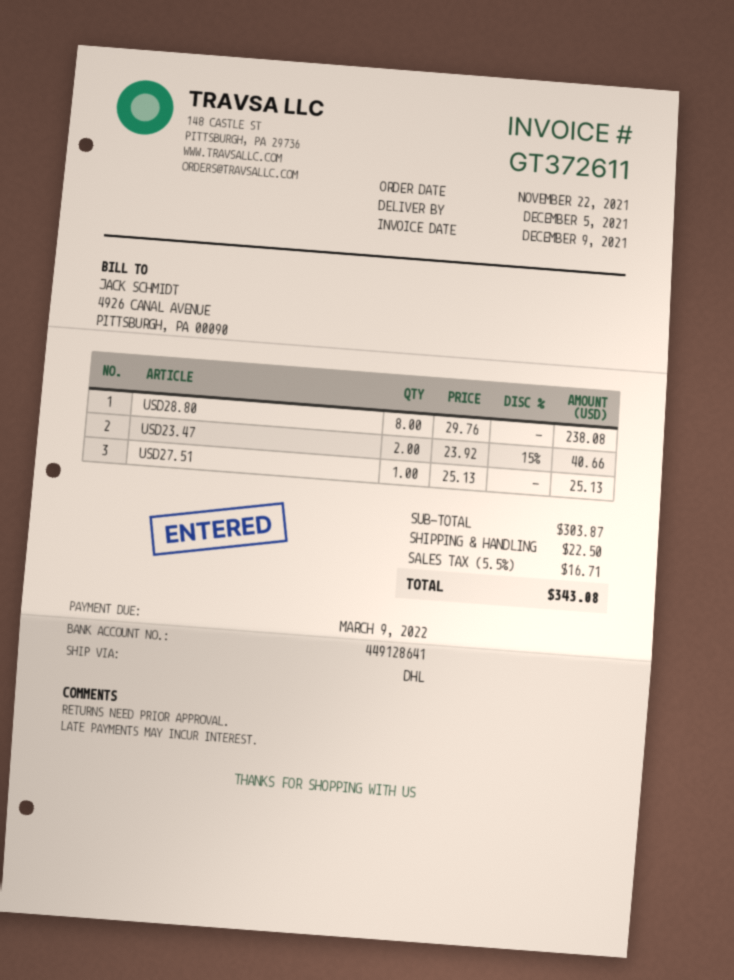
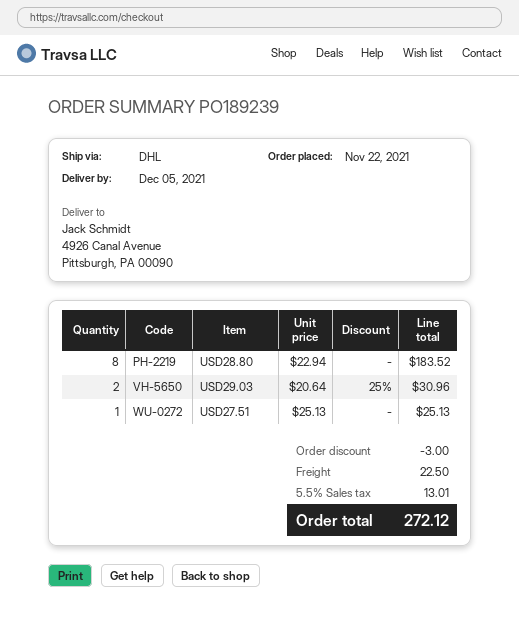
USD28.80: 8 x 29.76 = 238.08 -> 8 x 22.94 = 183.52
USD23.47: 2 x 23.92 - 15% = 40.66 -> none
USD29.03: none -> 2 x 20.64 - 25% = 30.96
discount: none -> 3.00
tax: 5.5% = 16.71 -> 5.5% = 13.01
total: 343.08 -> 272.12

